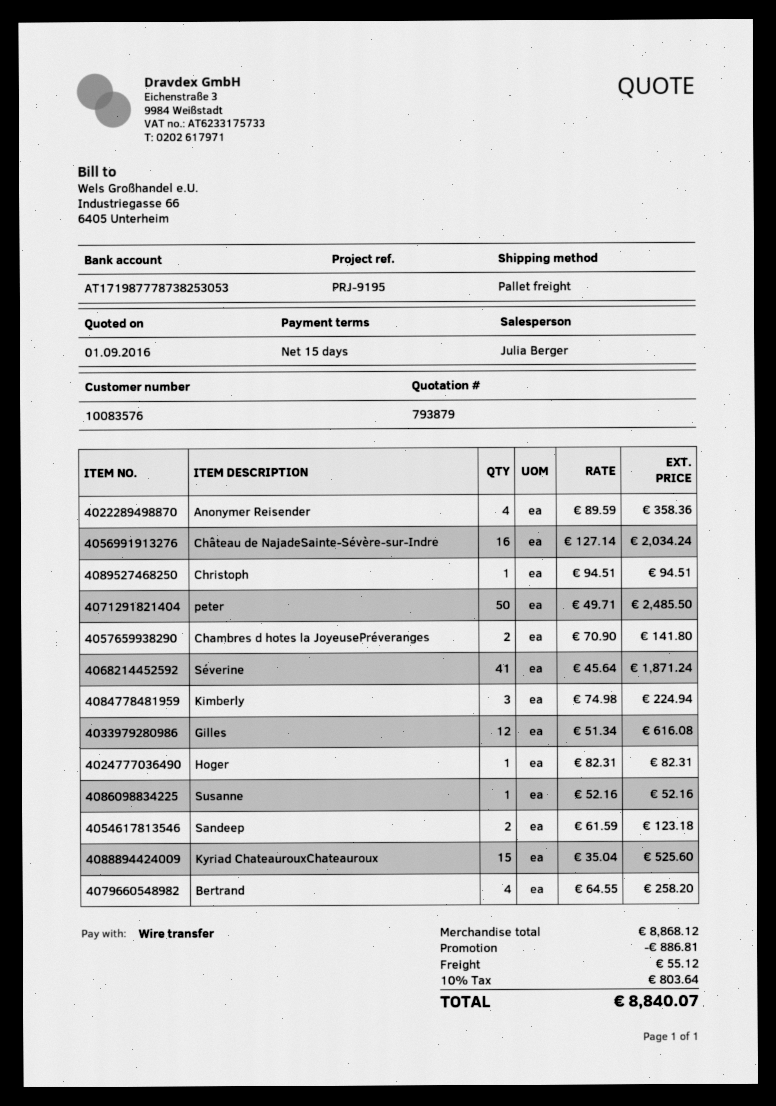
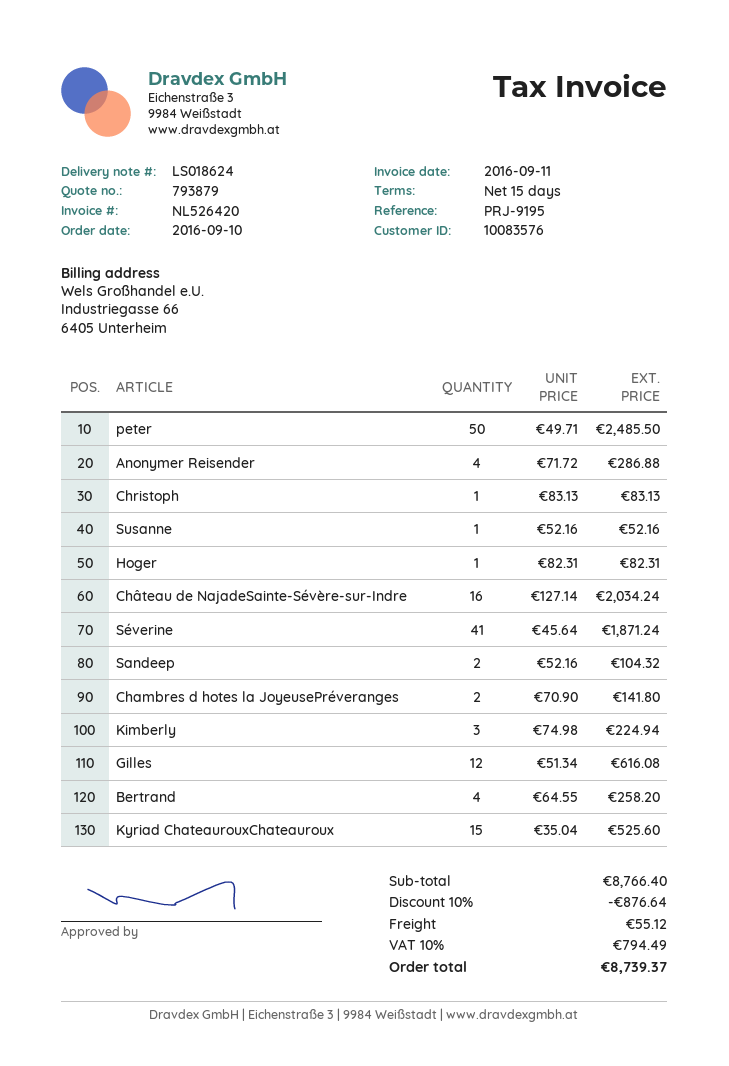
Anonymer Reisender: 4 x 89.59 = 358.36 -> 4 x 71.72 = 286.88
Christoph: 1 x 94.51 = 94.51 -> 1 x 83.13 = 83.13
Sandeep: 2 x 61.59 = 123.18 -> 2 x 52.16 = 104.32
subtotal: 8868.12 -> 8766.40
discount: 886.81 -> 876.64
tax: 10% = 803.64 -> 10% = 794.49
total: 8840.07 -> 8739.37

